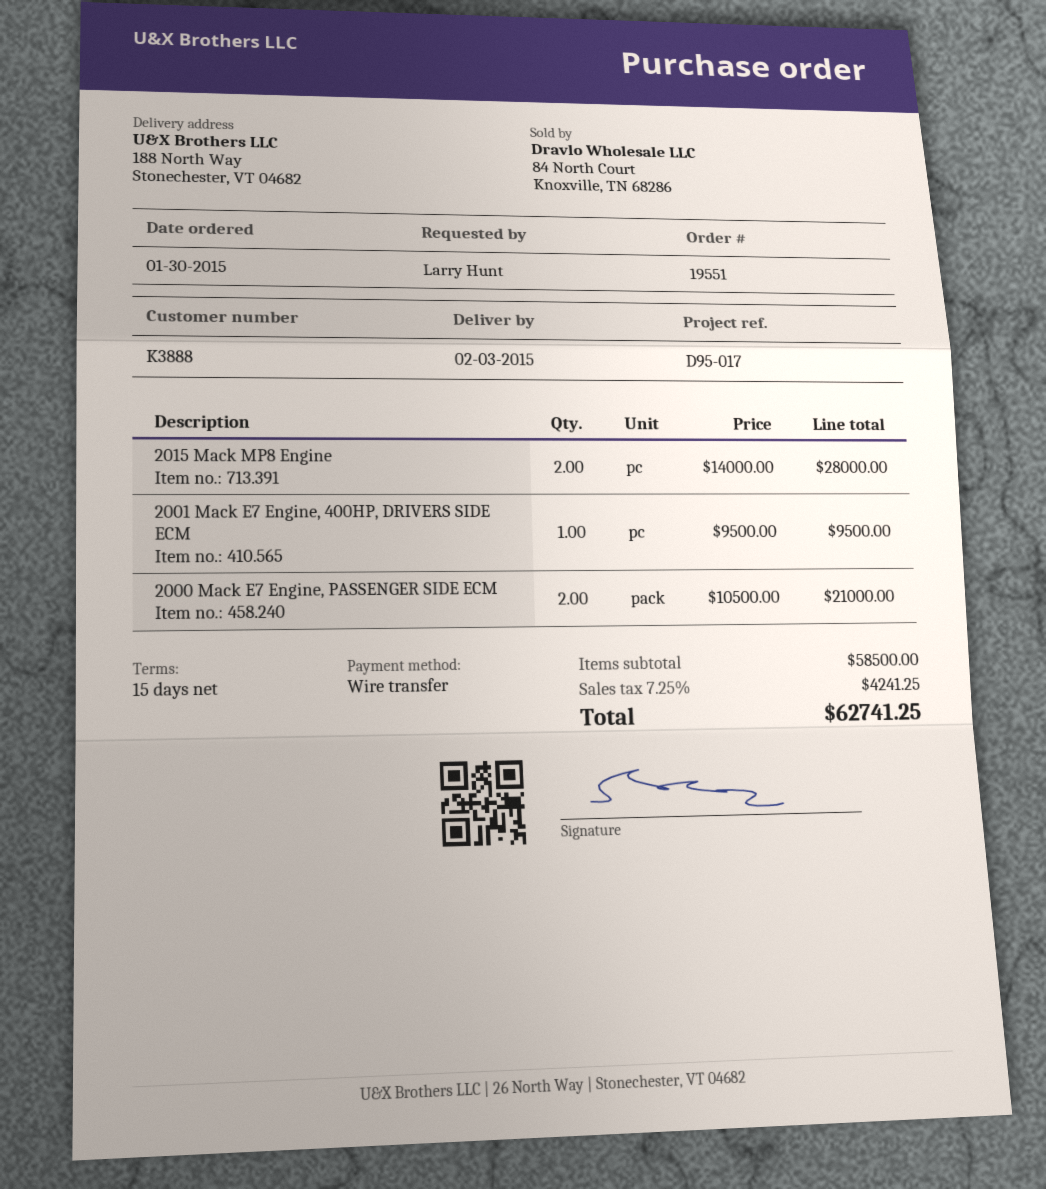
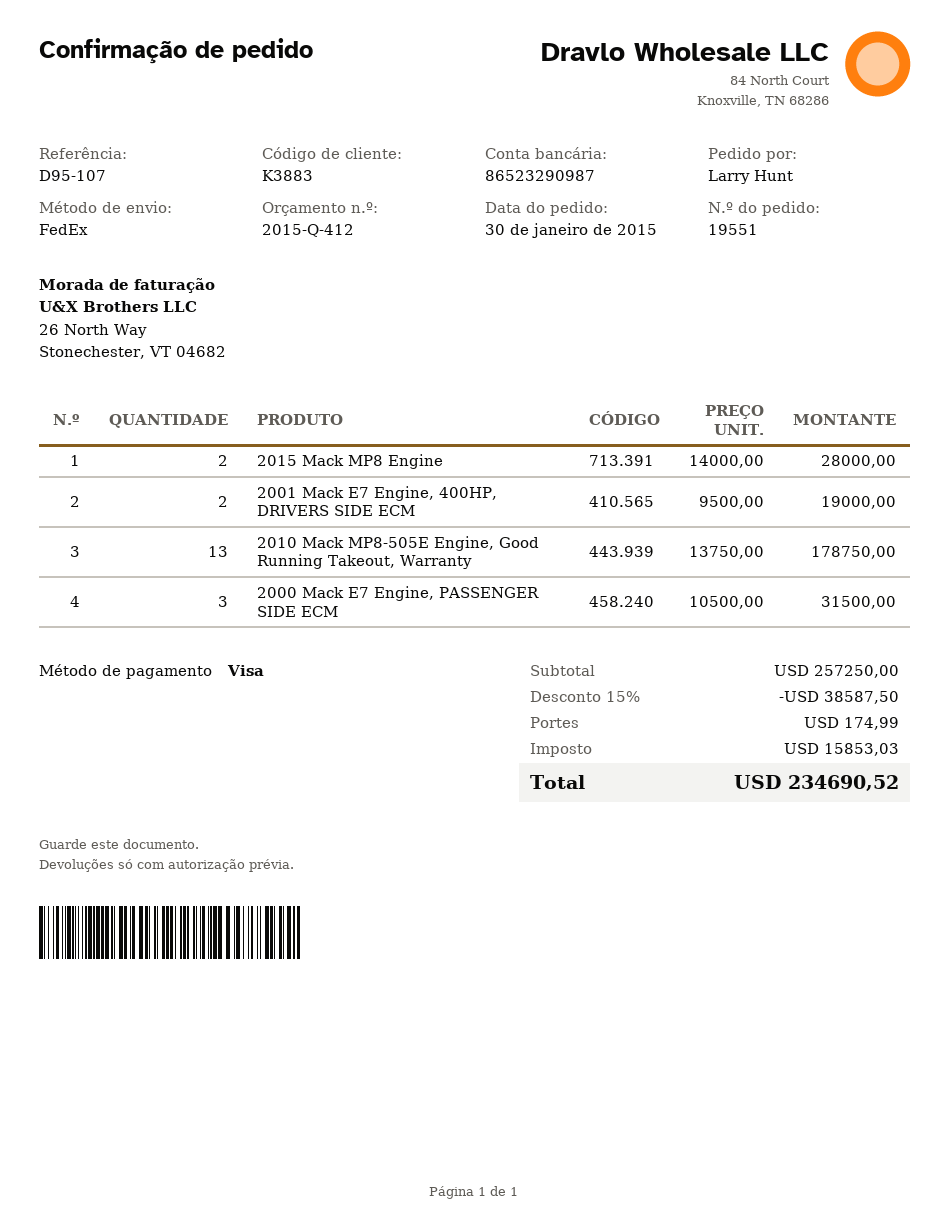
customer number: K3888 -> K3883
reference: D95-017 -> D95-107
payment method: bank transfer -> Visa
2001 Mack E7 Engine, 400HP, DRIVERS SIDE ECM: 1 x 9500.00 = 9500.00 -> 2 x 9500.00 = 19000.00
2000 Mack E7 Engine, PASSENGER SIDE ECM: 2 x 10500.00 = 21000.00 -> 3 x 10500.00 = 31500.00
2010 Mack MP8-505E Engine, Good Running Takeout, Warranty: none -> 13 x 13750.00 = 178750.00
subtotal: 58500.00 -> 257250.00
discount: none -> 15% = 38587.50
shipping: none -> 174.99
tax: 4241.25 -> 15853.03
total: 62741.25 -> 234690.52

